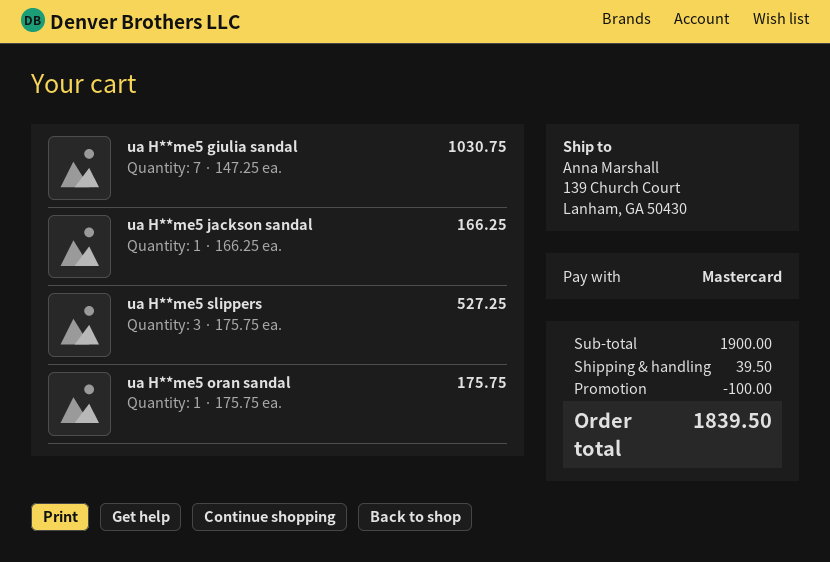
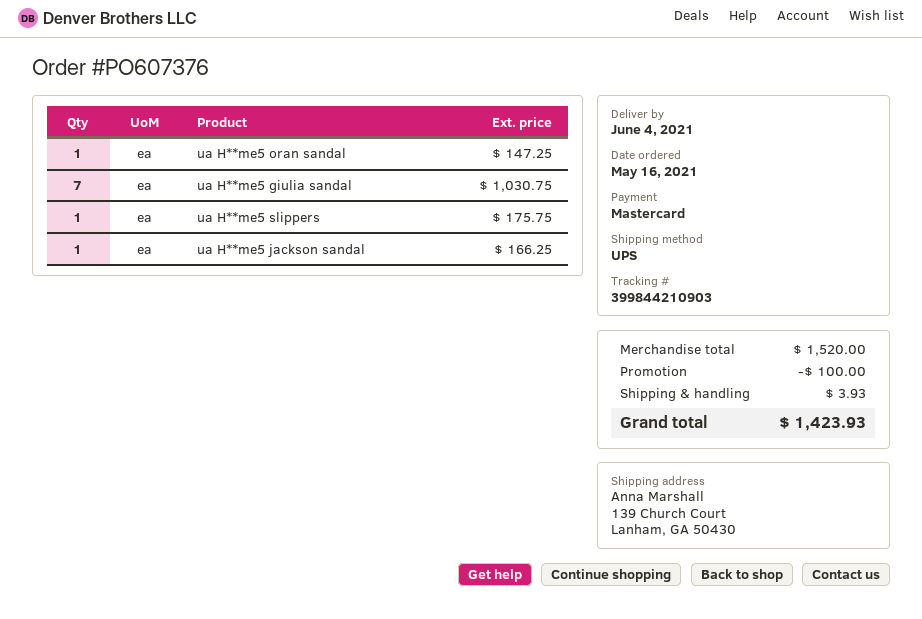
ua H**me5 slippers: 3 for 527.25 -> 1 for 175.75
ua H**me5 oran sandal: 1 for 175.75 -> 1 for 147.25
subtotal: 1900.00 -> 1520.00
shipping: 39.50 -> 3.93
total: 1839.50 -> 1423.93

